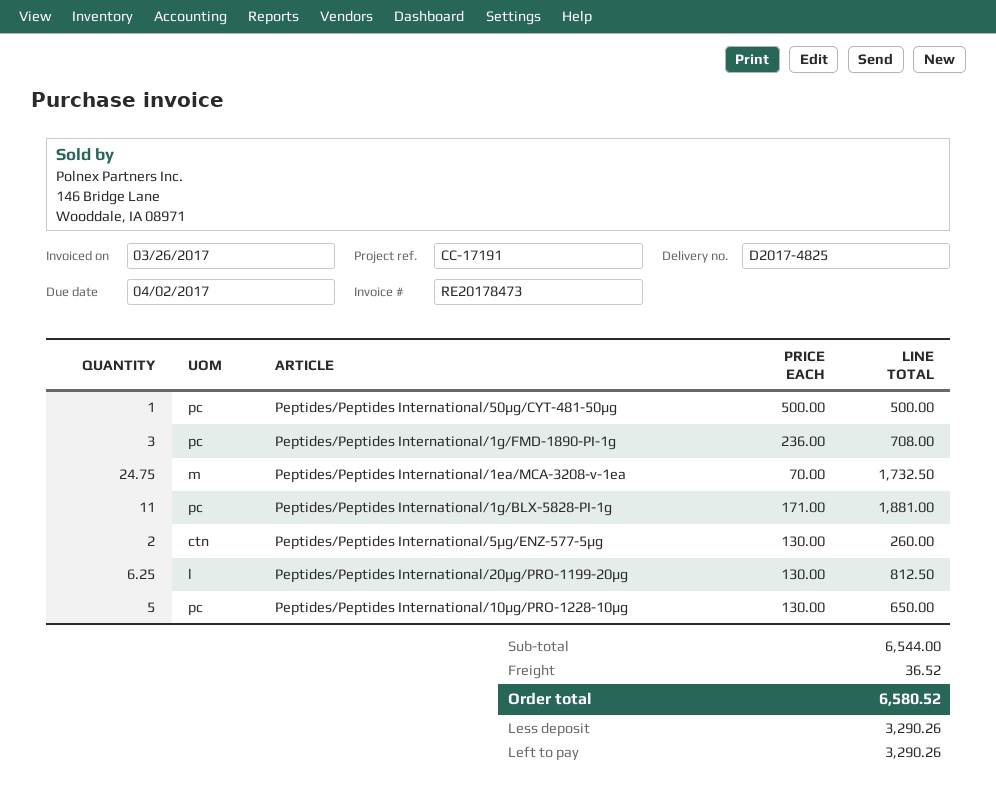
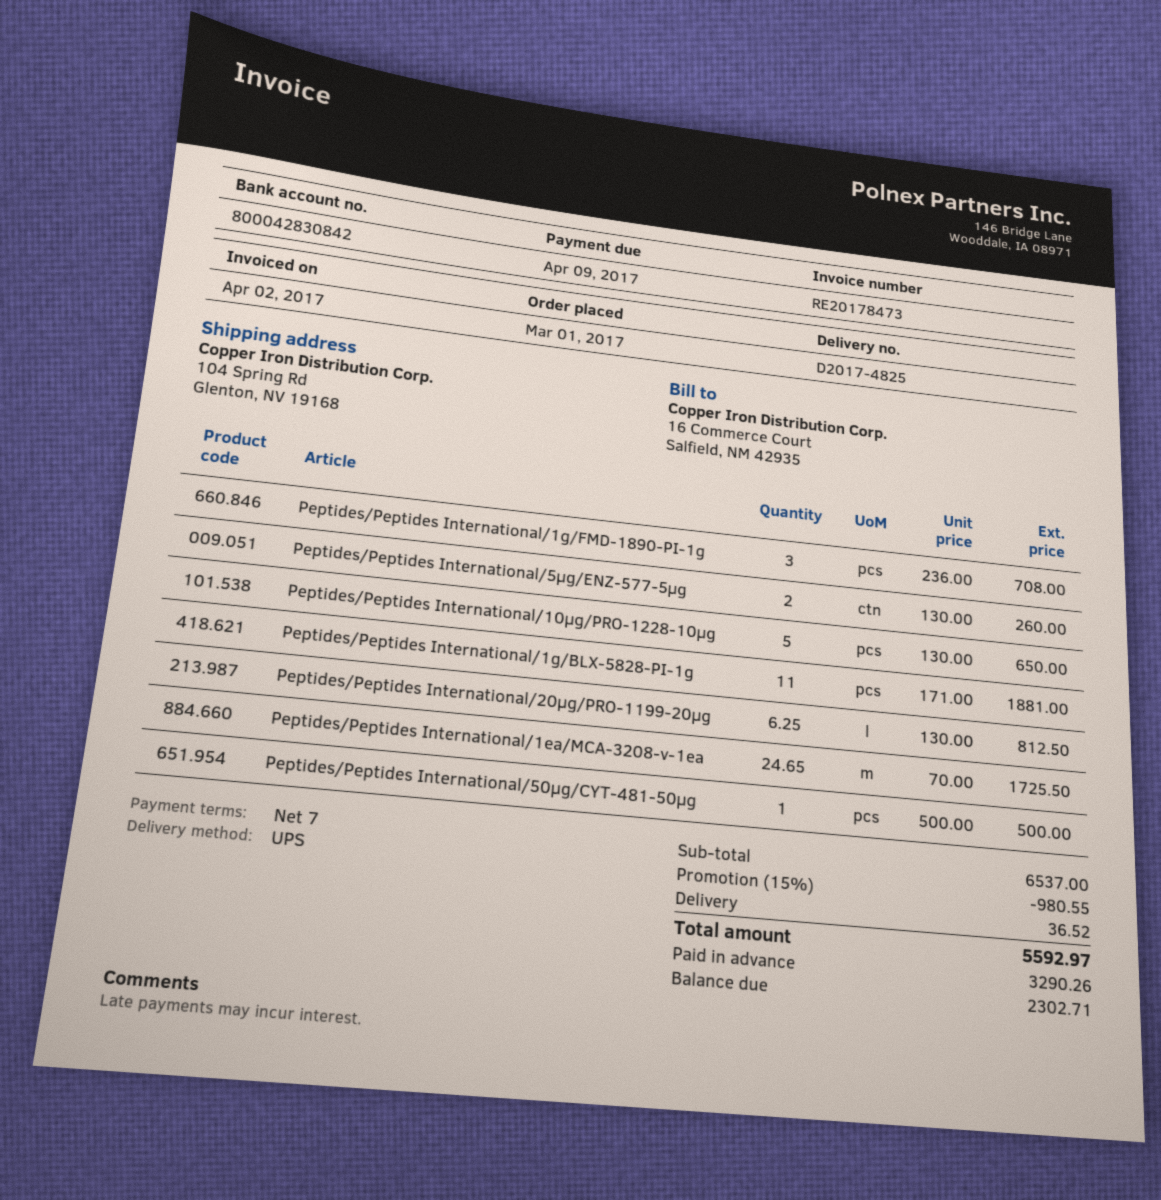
invoice date: 2017-03-26 -> 2017-04-02
due date: 2017-04-02 -> 2017-04-09
Peptides/Peptides International/1ea/MCA-3208-v-1ea: 24.75 x 70.00 = 1732.50 -> 24.65 x 70.00 = 1725.50
subtotal: 6544.00 -> 6537.00
discount: none -> 15% = 980.55
total: 6580.52 -> 5592.97
balance: 3290.26 -> 2302.71

